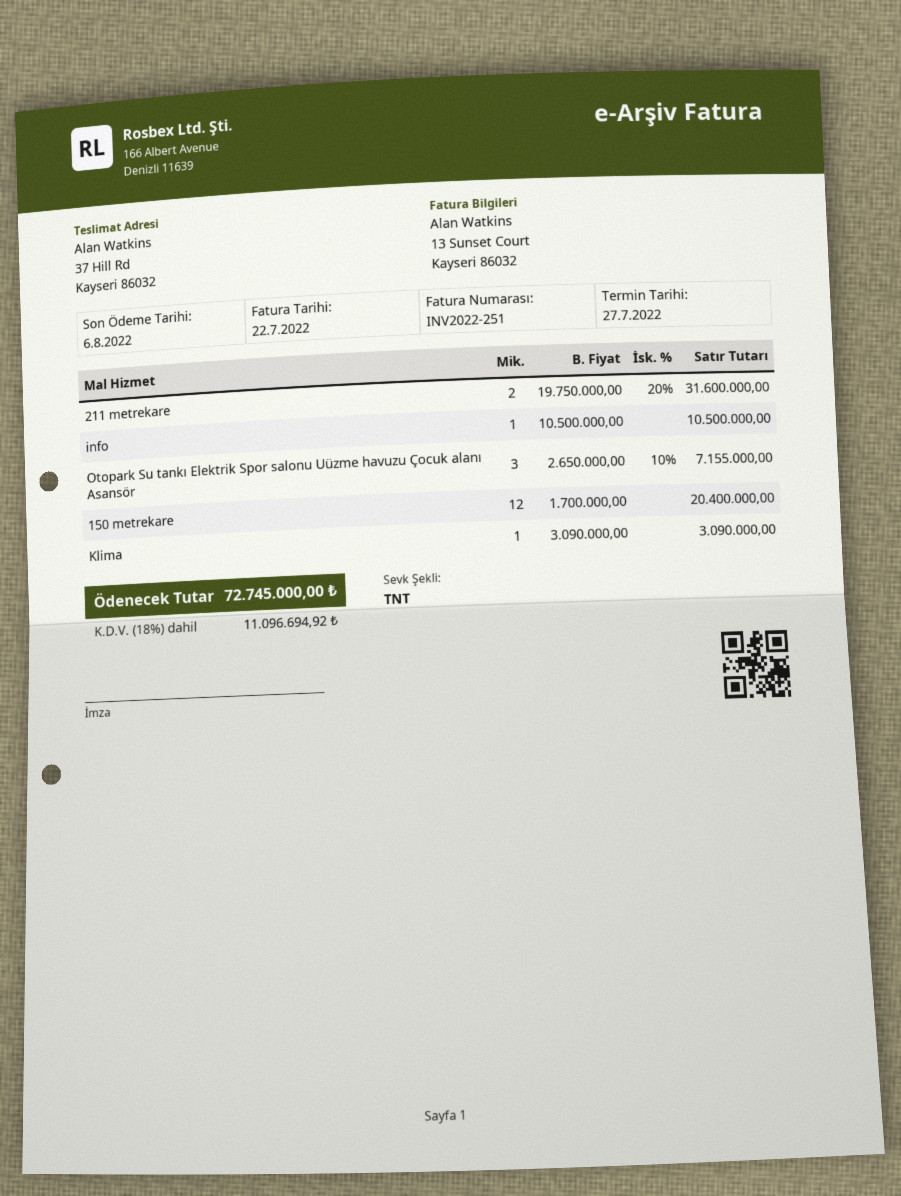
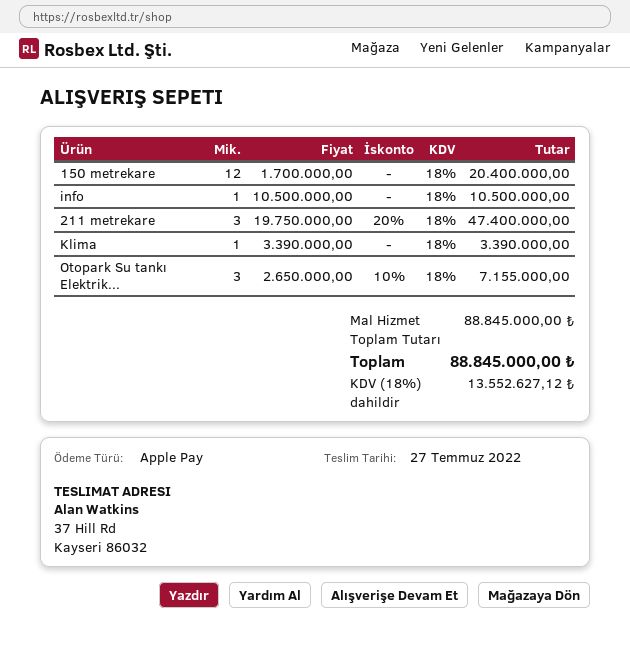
211 metrekare: 2 x 19750000.00 - 20% = 31600000.00 -> 3 x 19750000.00 - 20% = 47400000.00
Klima: 1 x 3090000.00 = 3090000.00 -> 1 x 3390000.00 = 3390000.00
tax: 18% = 11096694.92 -> 18% = 13552627.12
total: 72745000.00 -> 88845000.00

